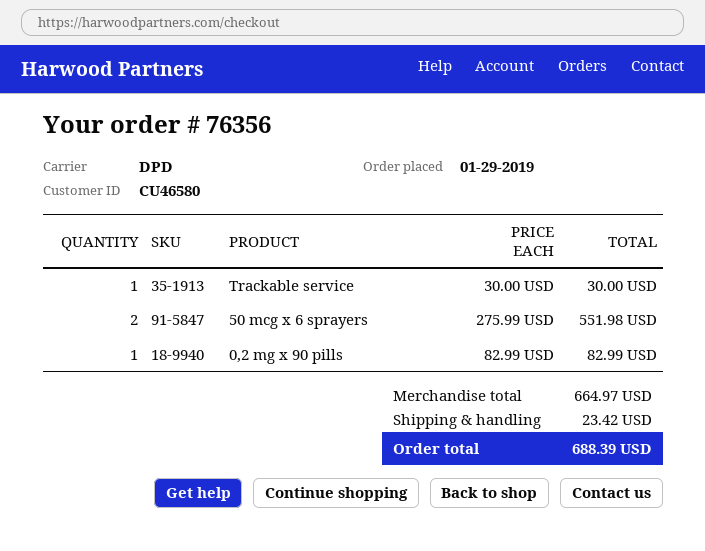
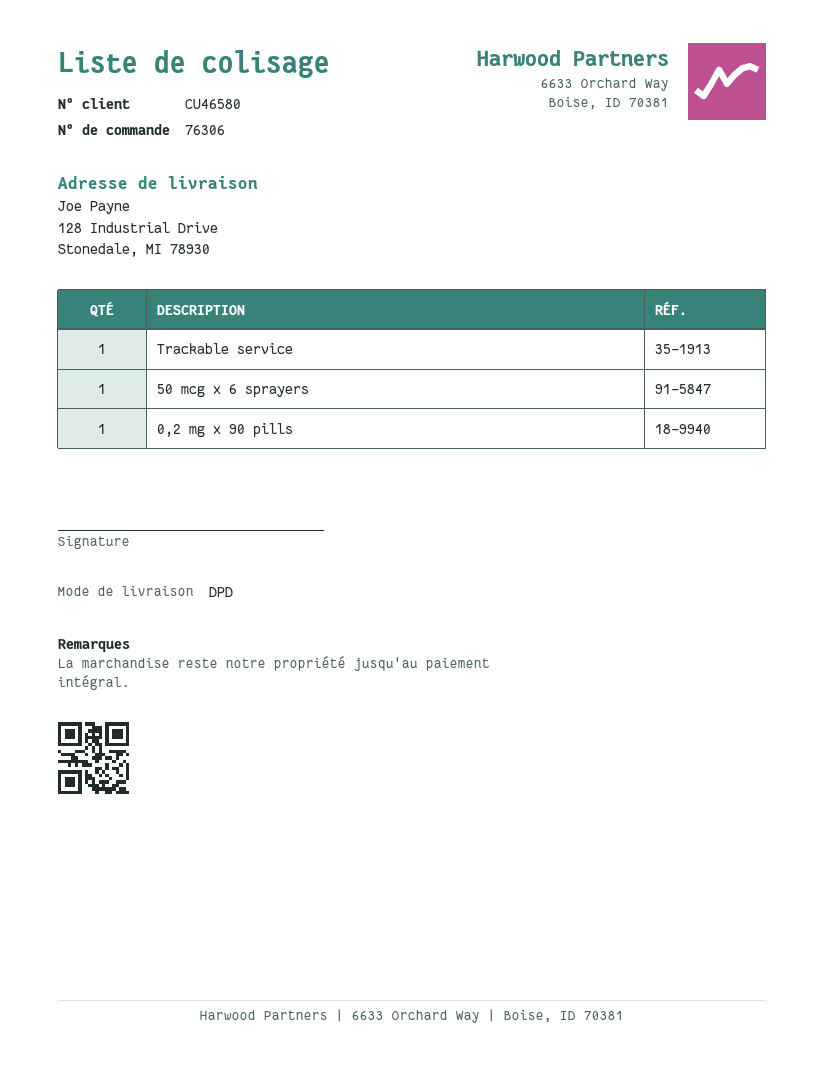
order number: 76356 -> 76306
50 mcg x 6 sprayers: 2 -> 1

